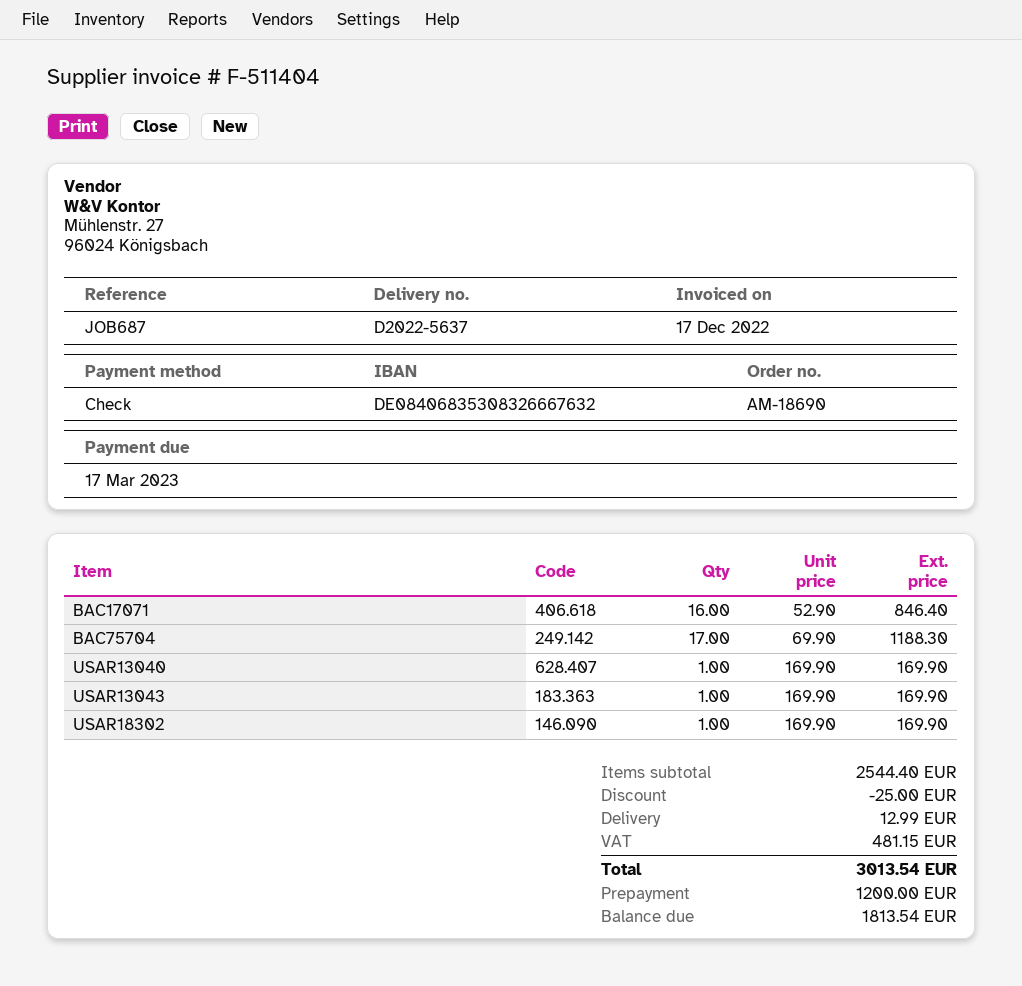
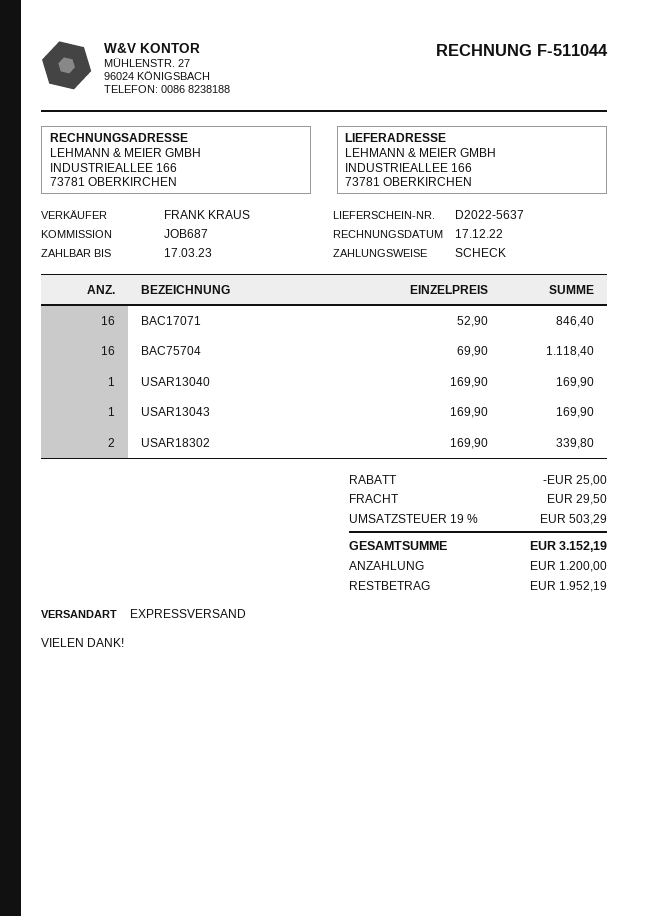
invoice number: F-511404 -> F-511044
BAC75704: 17 x 69.90 = 1188.30 -> 16 x 69.90 = 1118.40
USAR18302: 1 x 169.90 = 169.90 -> 2 x 169.90 = 339.80
shipping: 12.99 -> 29.50
tax: 481.15 -> 503.29
total: 3013.54 -> 3152.19
balance: 1813.54 -> 1952.19

